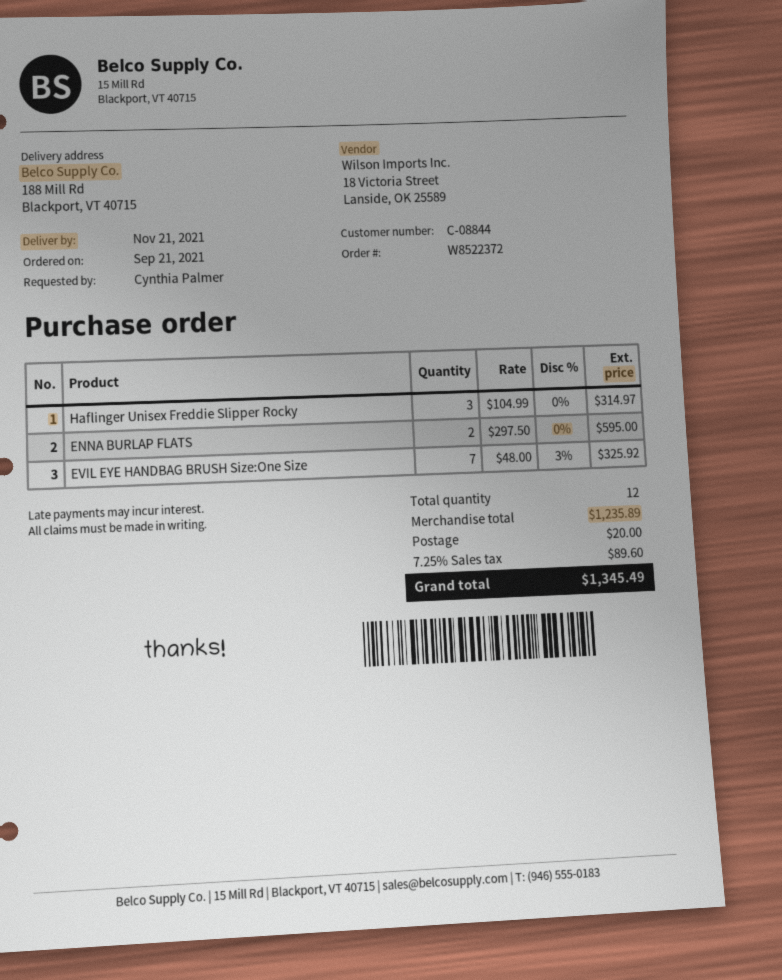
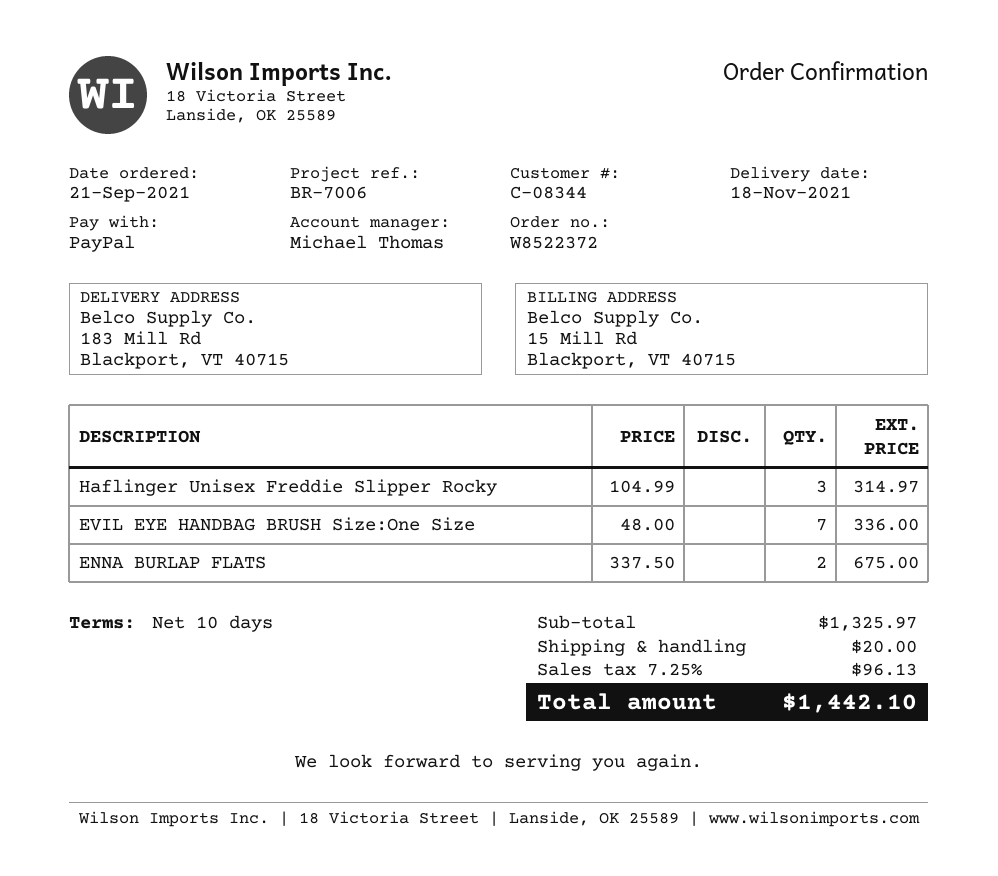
delivery date: 2021-11-21 -> 2021-11-18
customer number: C-08844 -> C-08344
ship to: 188 Mill Rd, Blackport, VT 40715 -> 183 Mill Rd, Blackport, VT 40715
ENNA BURLAP FLATS: 2 x 297.50 = 595.00 -> 2 x 337.50 = 675.00
EVIL EYE HANDBAG BRUSH Size:One Size: 7 x 48.00 - 3% = 325.92 -> 7 x 48.00 = 336.00
subtotal: 1235.89 -> 1325.97
tax: 7.25% = 89.60 -> 7.25% = 96.13
total: 1345.49 -> 1442.10

